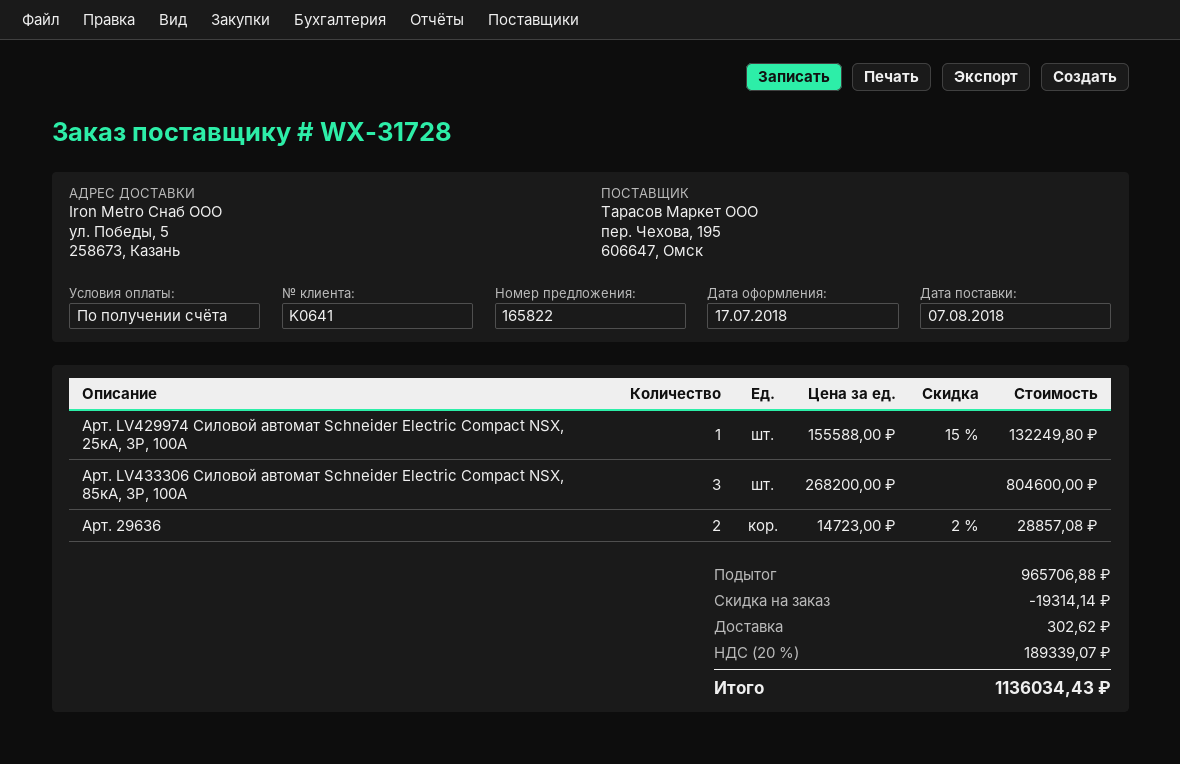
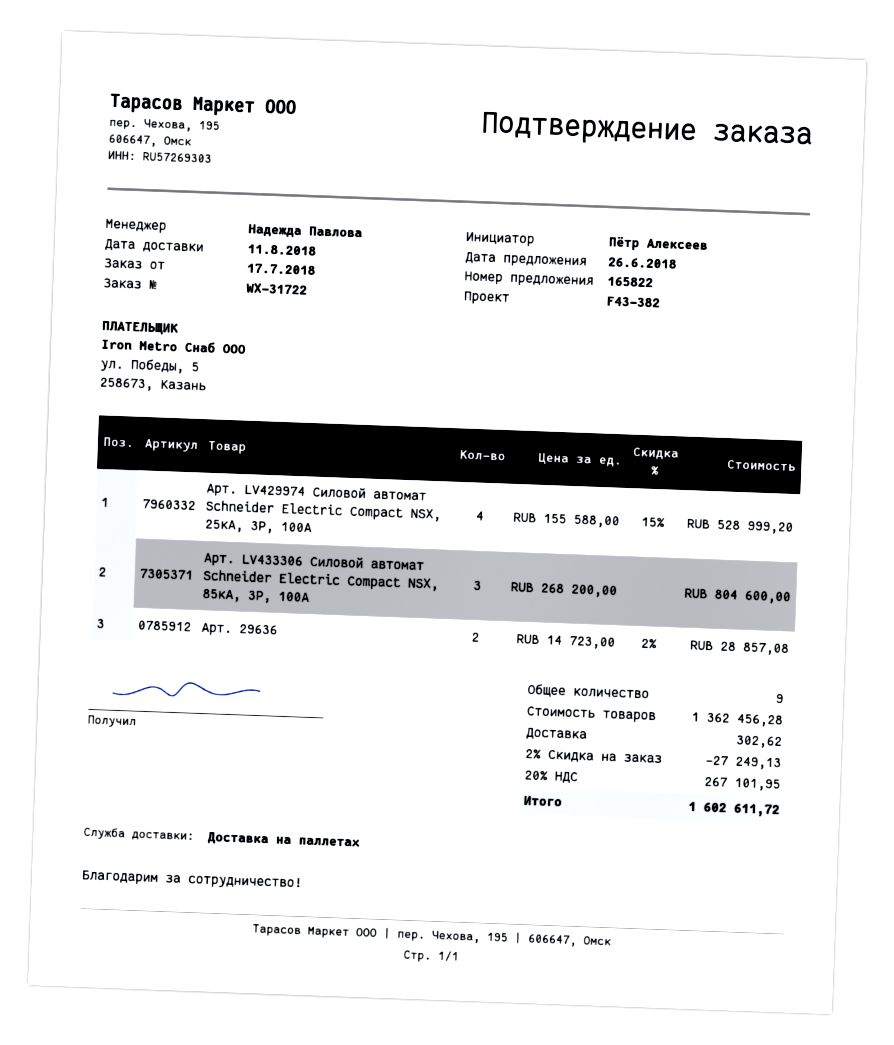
order number: WX-31728 -> WX-31722
delivery date: 2018-08-07 -> 2018-08-11
Арт. LV429974 Силовой автомат Schneider Electric Compact NSX, 25кА, 3P, 100А: 1 x 155588.00 - 15% = 132249.80 -> 4 x 155588.00 - 15% = 528999.20
subtotal: 965706.88 -> 1362456.28
discount: 19314.14 -> 27249.13
tax: 20% = 189339.07 -> 20% = 267101.95
total: 1136034.43 -> 1602611.72

